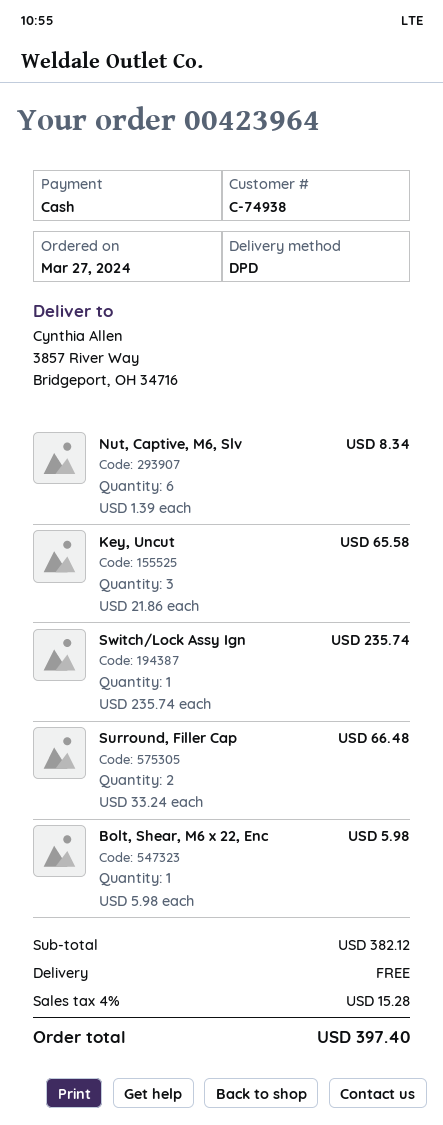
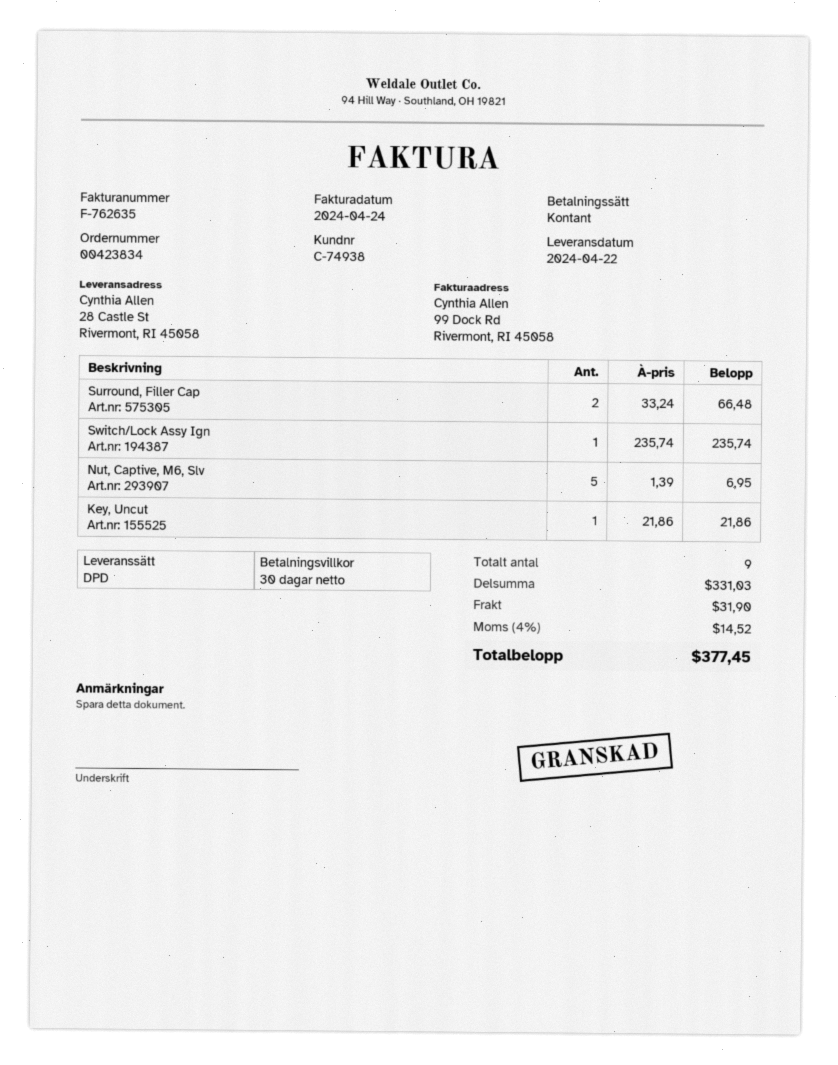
order number: 00423964 -> 00423834
ship to: 3857 River Way, Bridgeport, OH 34716 -> 28 Castle St, Rivermont, RI 45058
Nut, Captive, M6, Slv: 6 x 1.39 = 8.34 -> 5 x 1.39 = 6.95
Key, Uncut: 3 x 21.86 = 65.58 -> 1 x 21.86 = 21.86
Bolt, Shear, M6 x 22, Enc: 1 x 5.98 = 5.98 -> none
subtotal: 382.12 -> 331.03
shipping: 0.00 -> 31.90
tax: 4% = 15.28 -> 4% = 14.52
total: 397.40 -> 377.45

